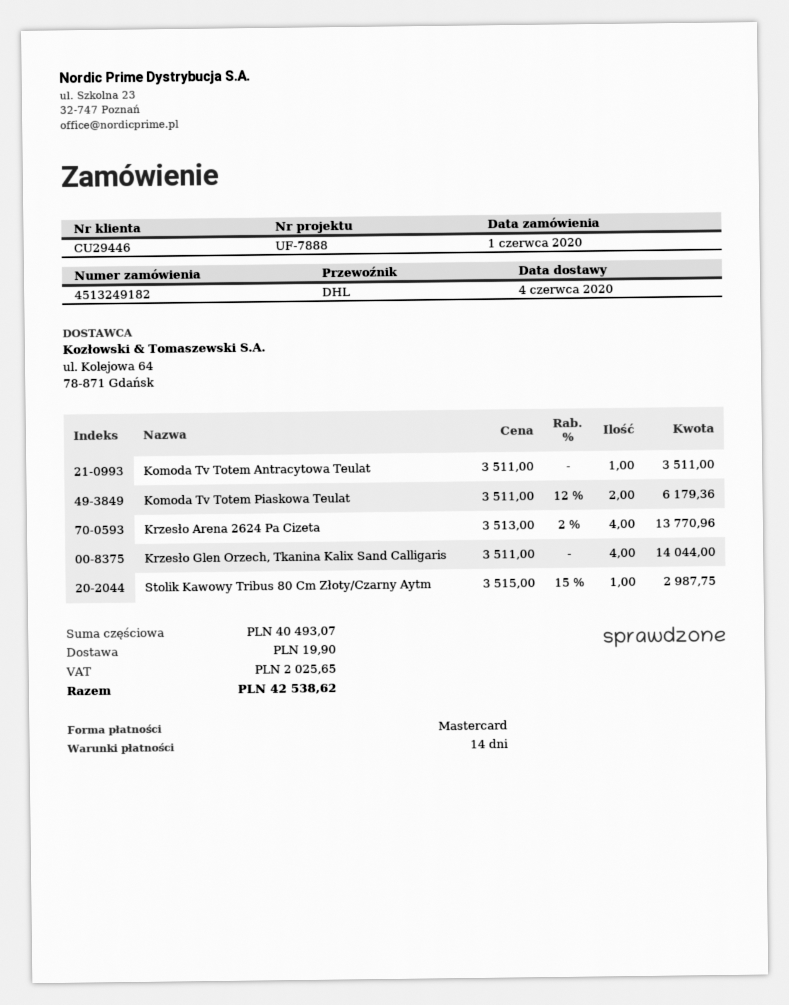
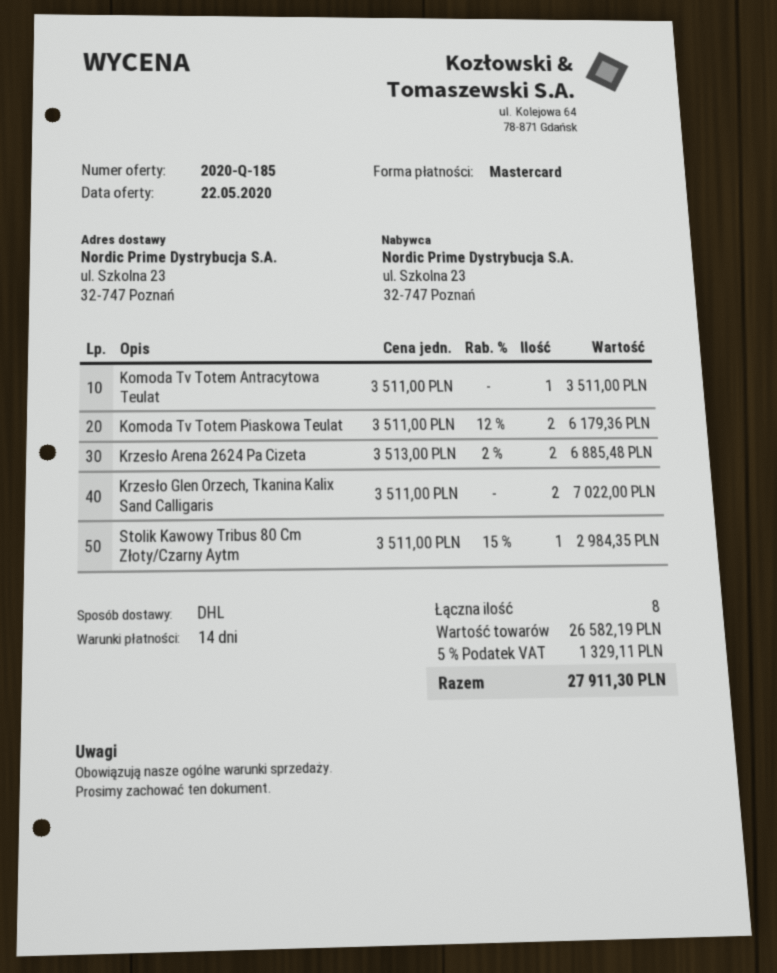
Krzesło Arena 2624 Pa Cizeta: 4 x 3513.00 - 2% = 13770.96 -> 2 x 3513.00 - 2% = 6885.48
Krzesło Glen Orzech, Tkanina Kalix Sand Calligaris: 4 x 3511.00 = 14044.00 -> 2 x 3511.00 = 7022.00
Stolik Kawowy Tribus 80 Cm Złoty/Czarny Aytm: 1 x 3515.00 - 15% = 2987.75 -> 1 x 3511.00 - 15% = 2984.35
subtotal: 40493.07 -> 26582.19
shipping: 19.90 -> none
tax: 2025.65 -> 1329.11
total: 42538.62 -> 27911.30

